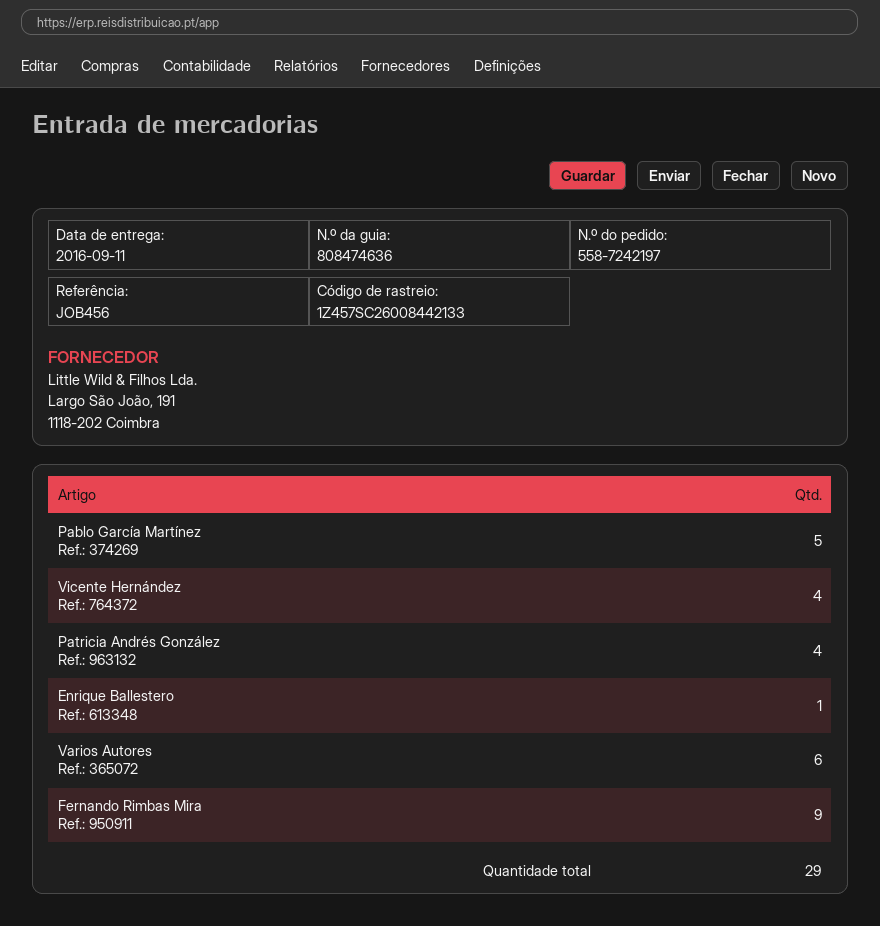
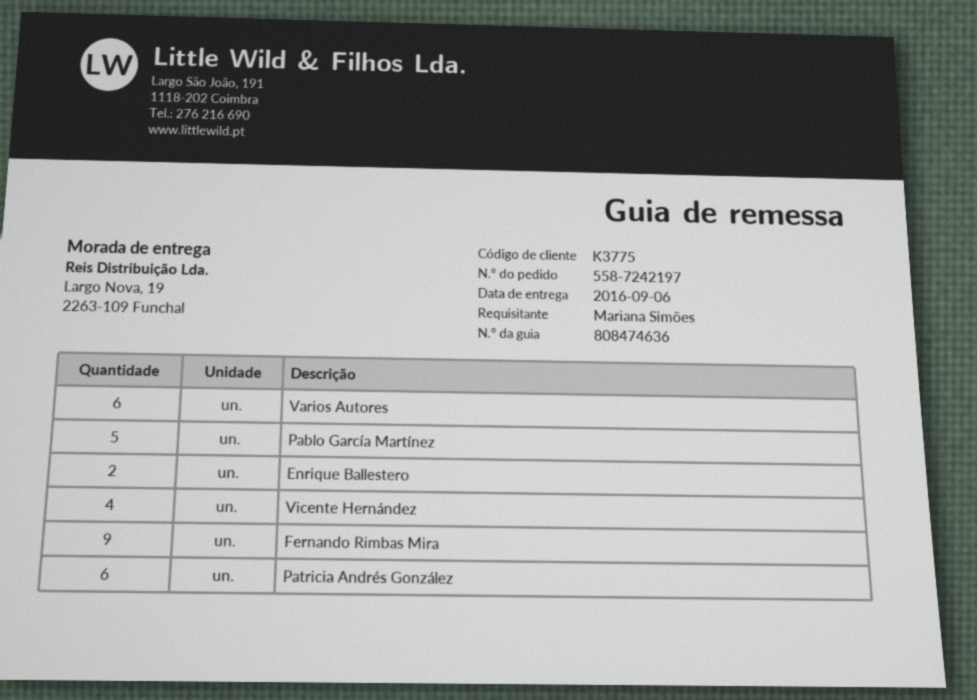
delivery date: 2016-09-11 -> 2016-09-06
Patricia Andrés González: 4 -> 6
Enrique Ballestero: 1 -> 2

